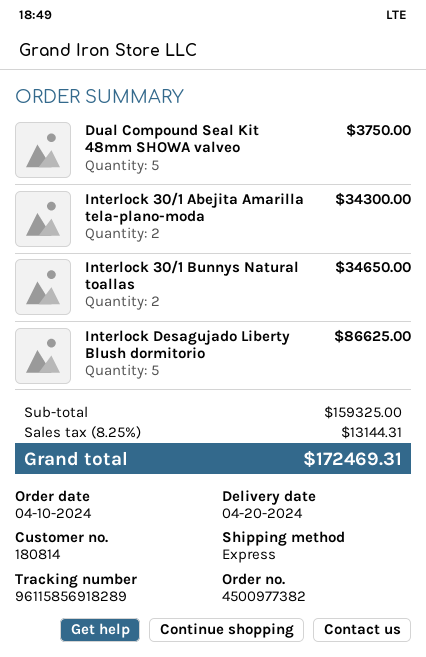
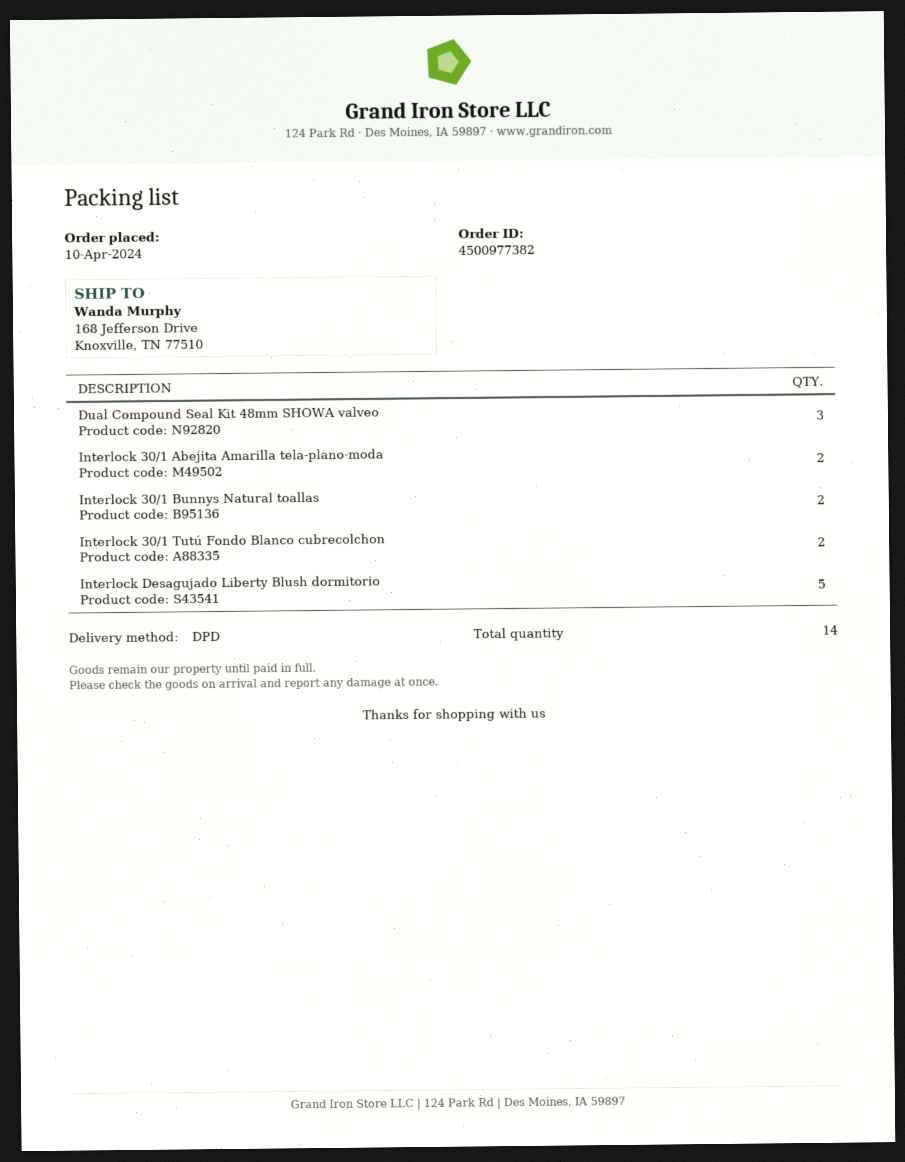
shipping method: express -> DPD
Dual Compound Seal Kit 48mm SHOWA valveo: 5 -> 3
Interlock 30/1 Tutú Fondo Blanco cubrecolchon: none -> 2

